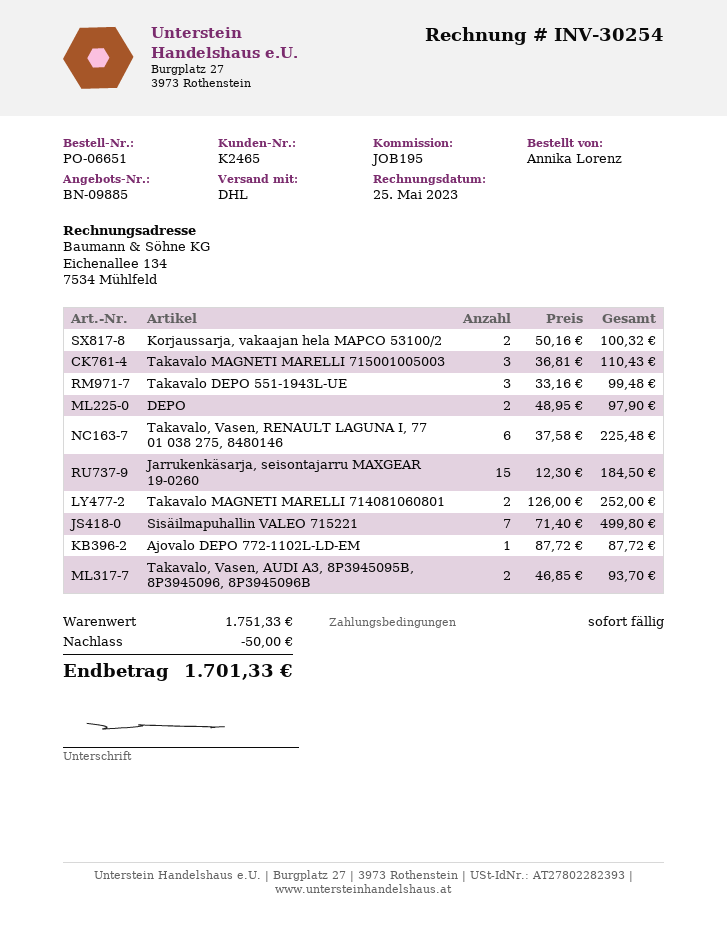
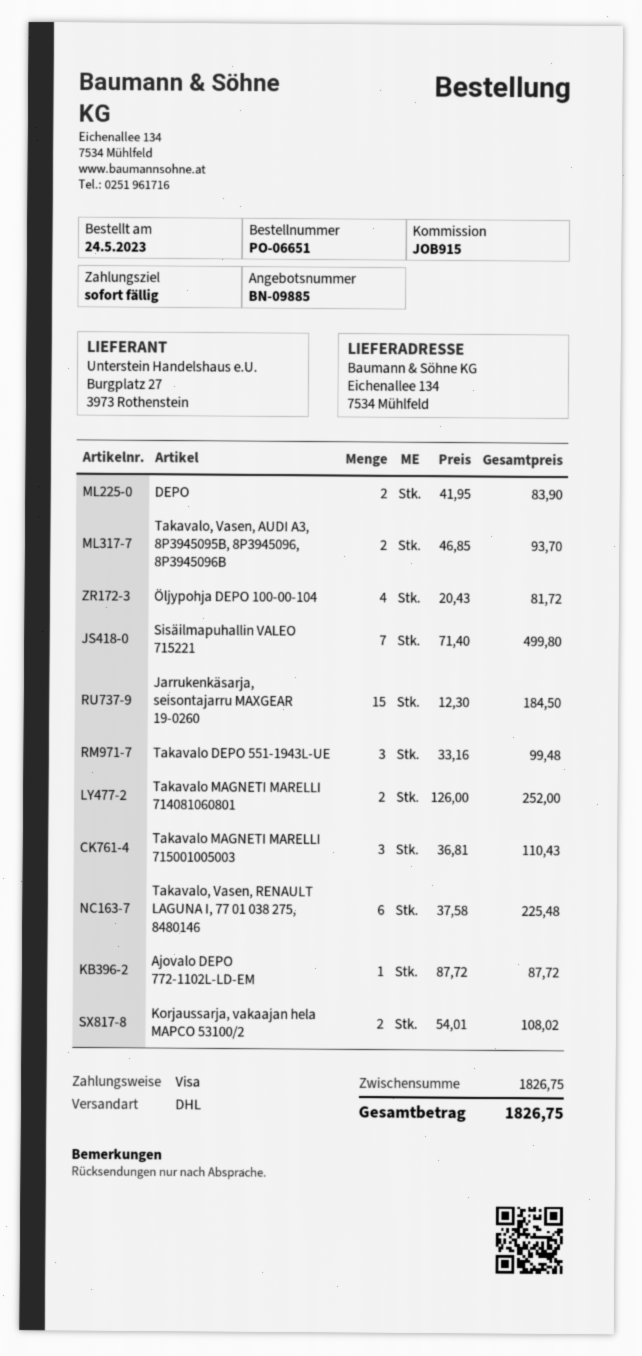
reference: JOB195 -> JOB915
Korjaussarja, vakaajan hela MAPCO 53100/2: 2 x 50.16 = 100.32 -> 2 x 54.01 = 108.02
DEPO: 2 x 48.95 = 97.90 -> 2 x 41.95 = 83.90
Öljypohja DEPO 100-00-104: none -> 4 x 20.43 = 81.72
subtotal: 1751.33 -> 1826.75
discount: 50.00 -> none
total: 1701.33 -> 1826.75

